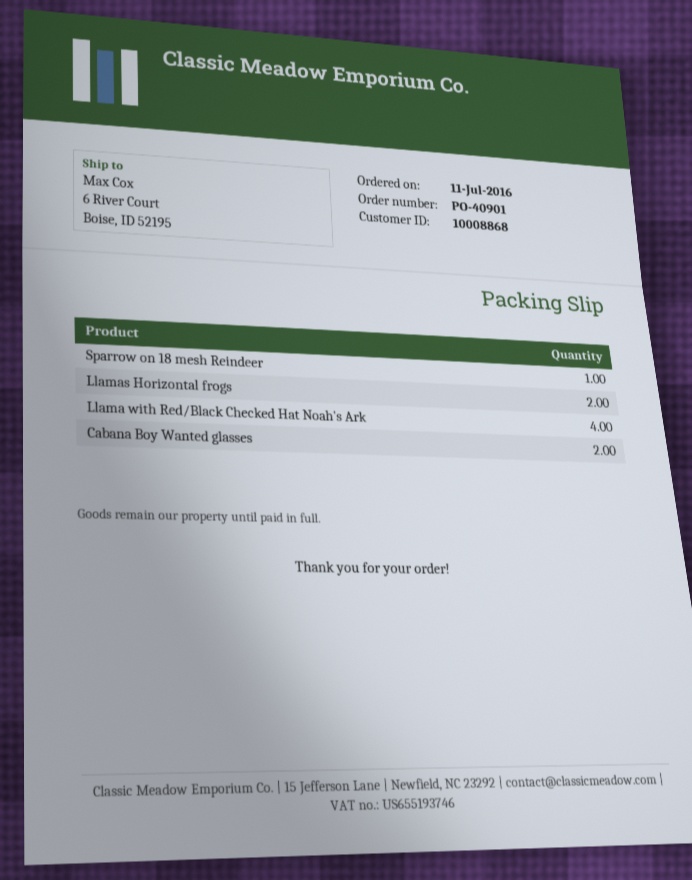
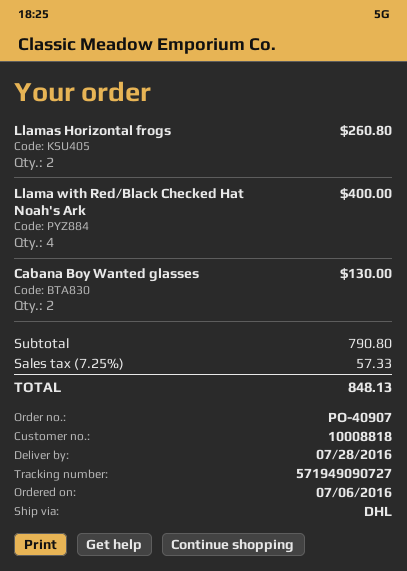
order number: PO-40901 -> PO-40907
order date: 2016-07-11 -> 2016-07-06
customer number: 10008868 -> 10008818
Sparrow on 18 mesh Reindeer: 1 -> none

